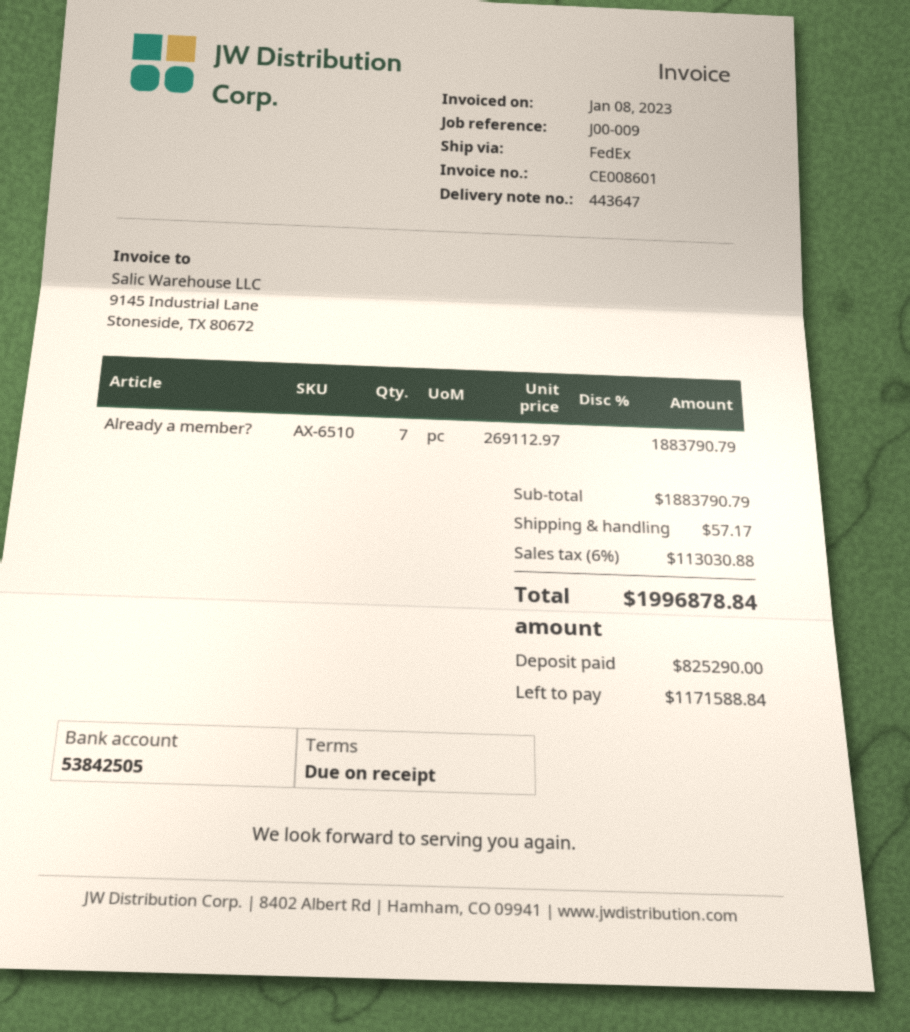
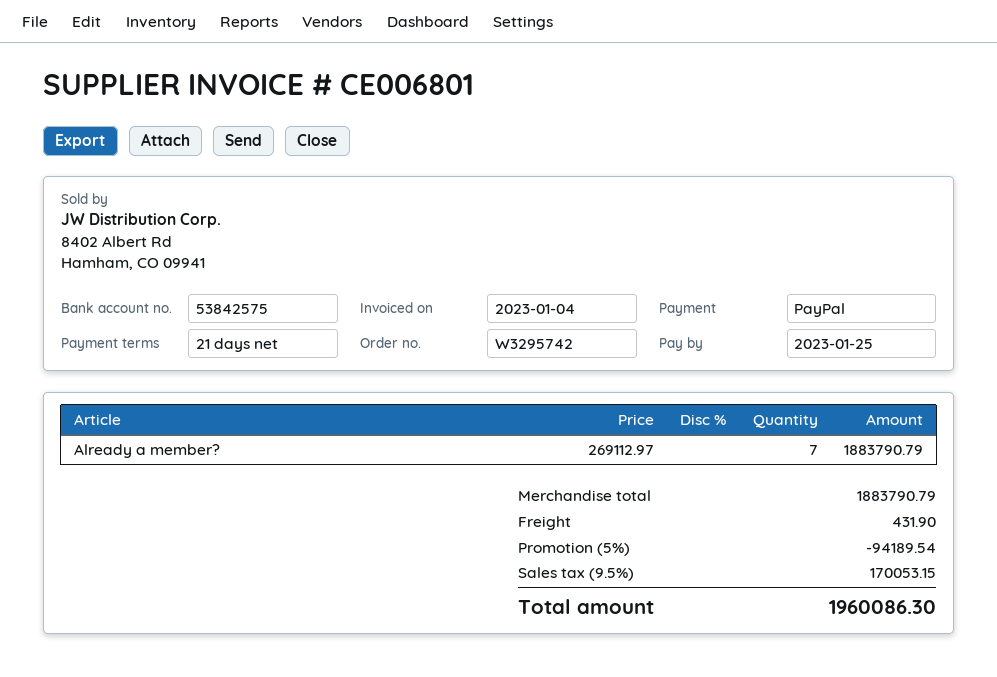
invoice number: CE008601 -> CE006801
invoice date: 2023-01-08 -> 2023-01-04
payment terms: on receipt -> 21 days
bank account: 53842505 -> 53842575
discount: none -> 5% = 94189.54
shipping: 57.17 -> 431.90
tax: 6% = 113030.88 -> 9.5% = 170053.15
total: 1996878.84 -> 1960086.30

